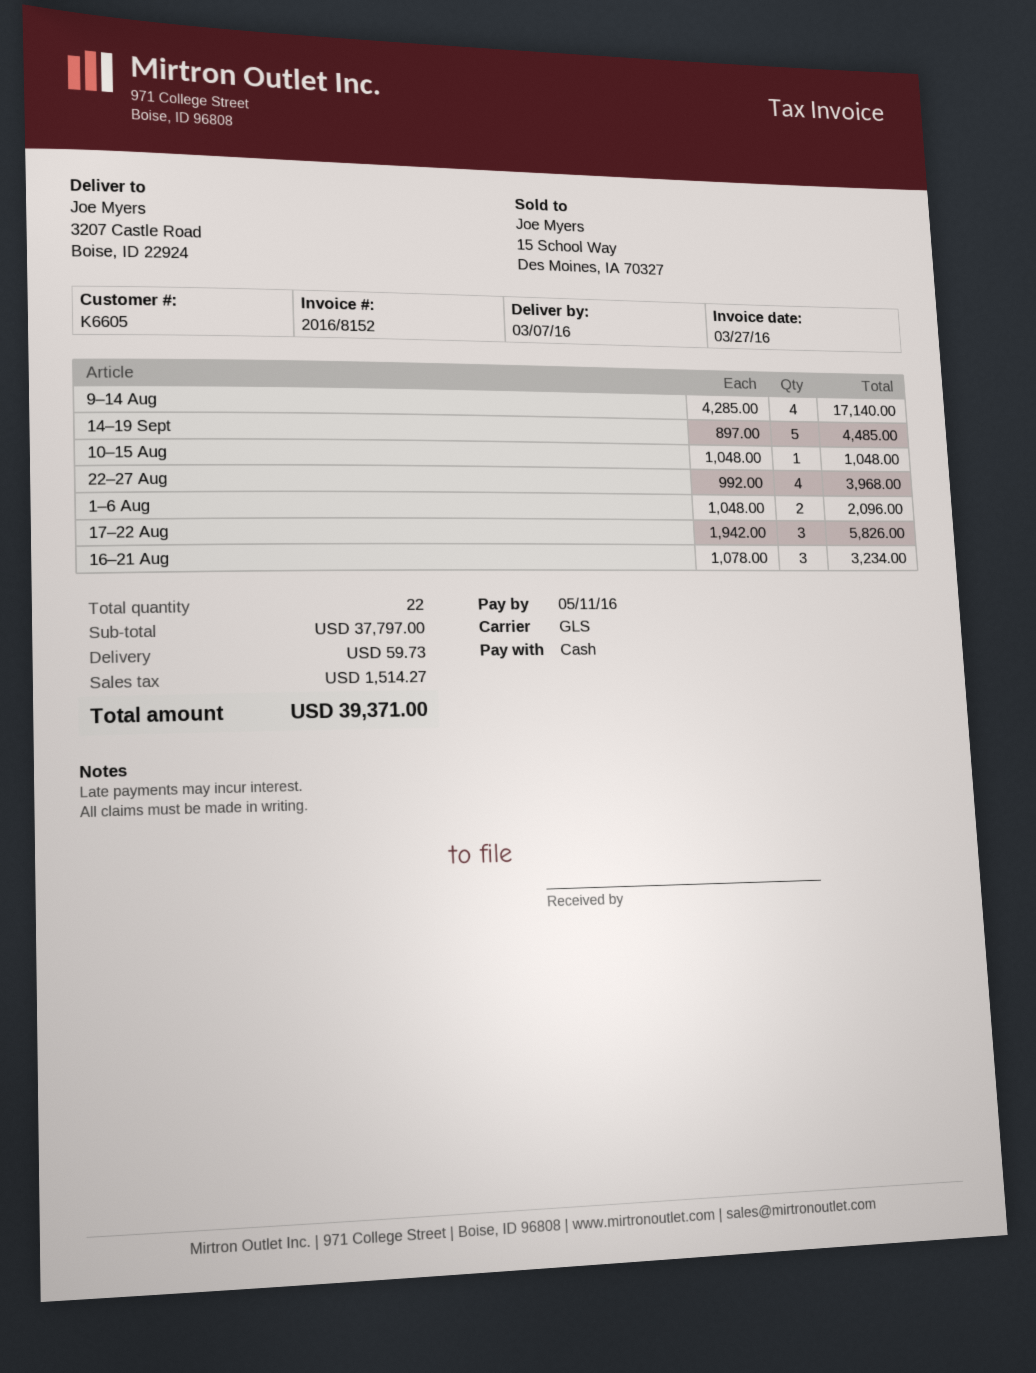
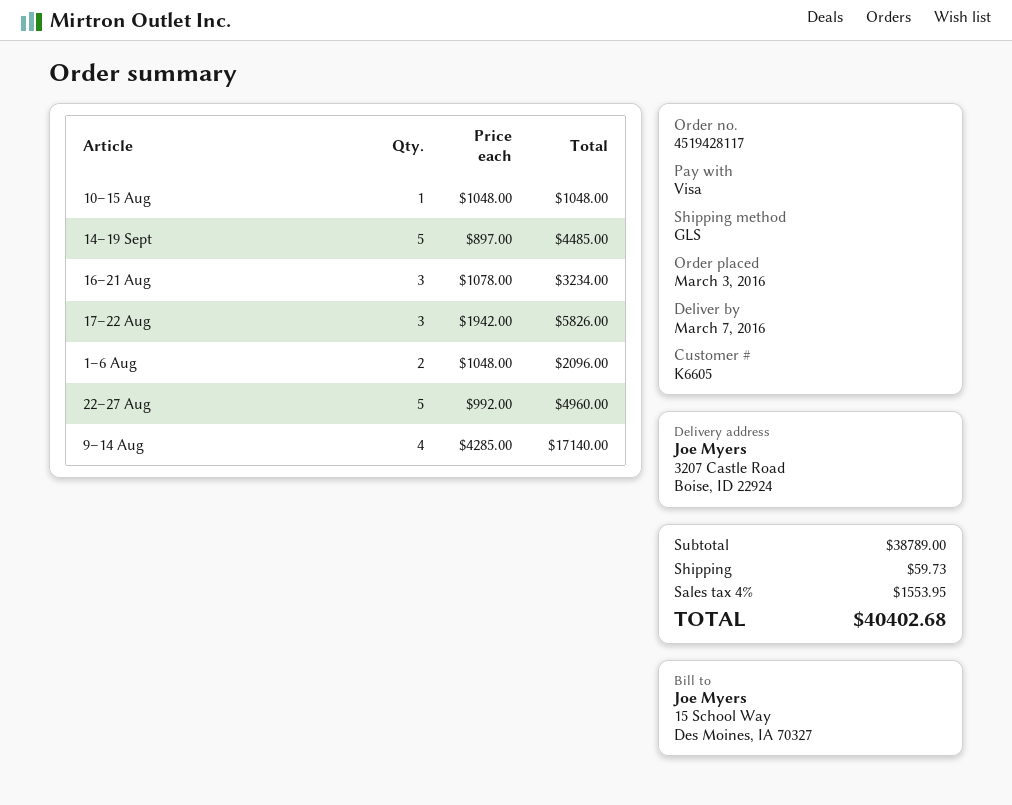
payment method: cash -> Visa
22–27 Aug: 4 x 992.00 = 3968.00 -> 5 x 992.00 = 4960.00
subtotal: 37797.00 -> 38789.00
tax: 1514.27 -> 1553.95
total: 39371.00 -> 40402.68

